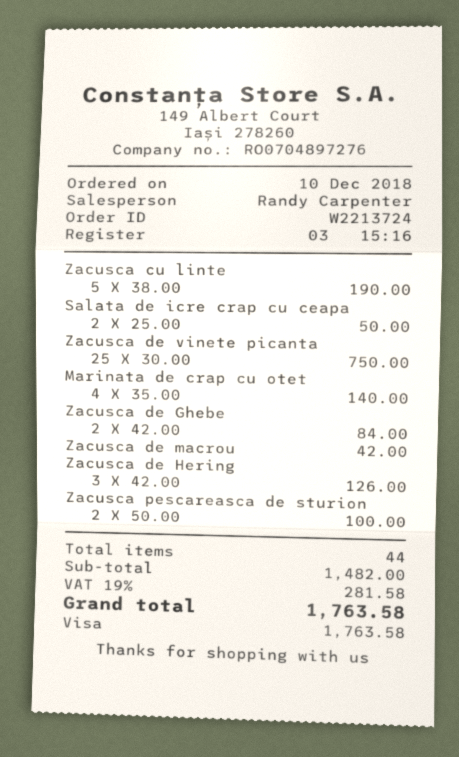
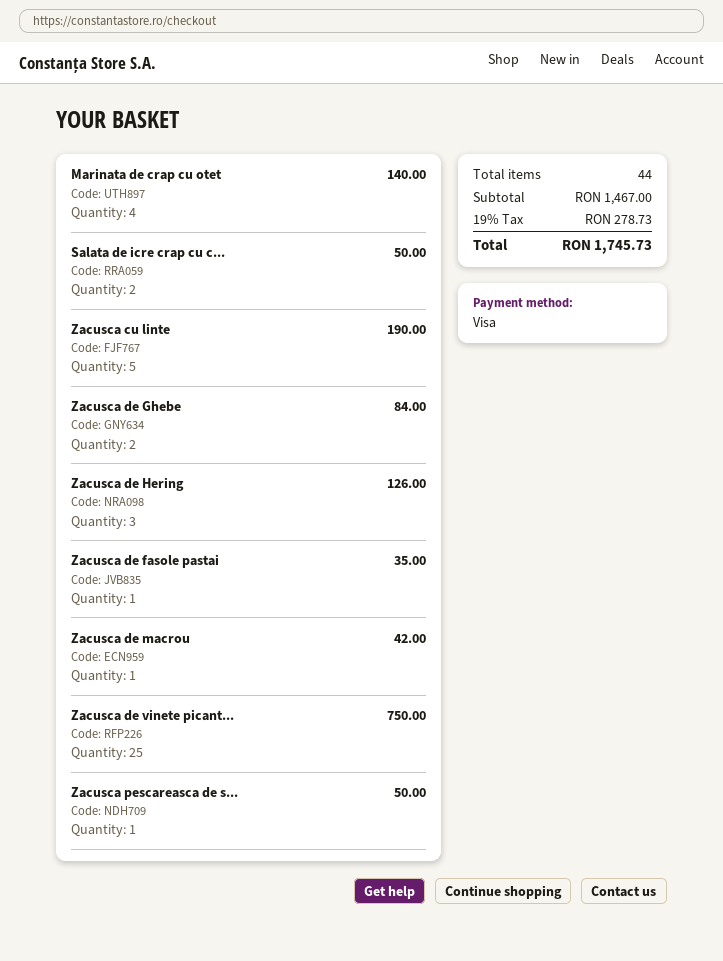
Zacusca pescareasca de sturion: 2 for 100.00 -> 1 for 50.00
Zacusca de fasole pastai: none -> 1 for 35.00
subtotal: 1482.00 -> 1467.00
tax: 19% = 281.58 -> 19% = 278.73
total: 1763.58 -> 1745.73

